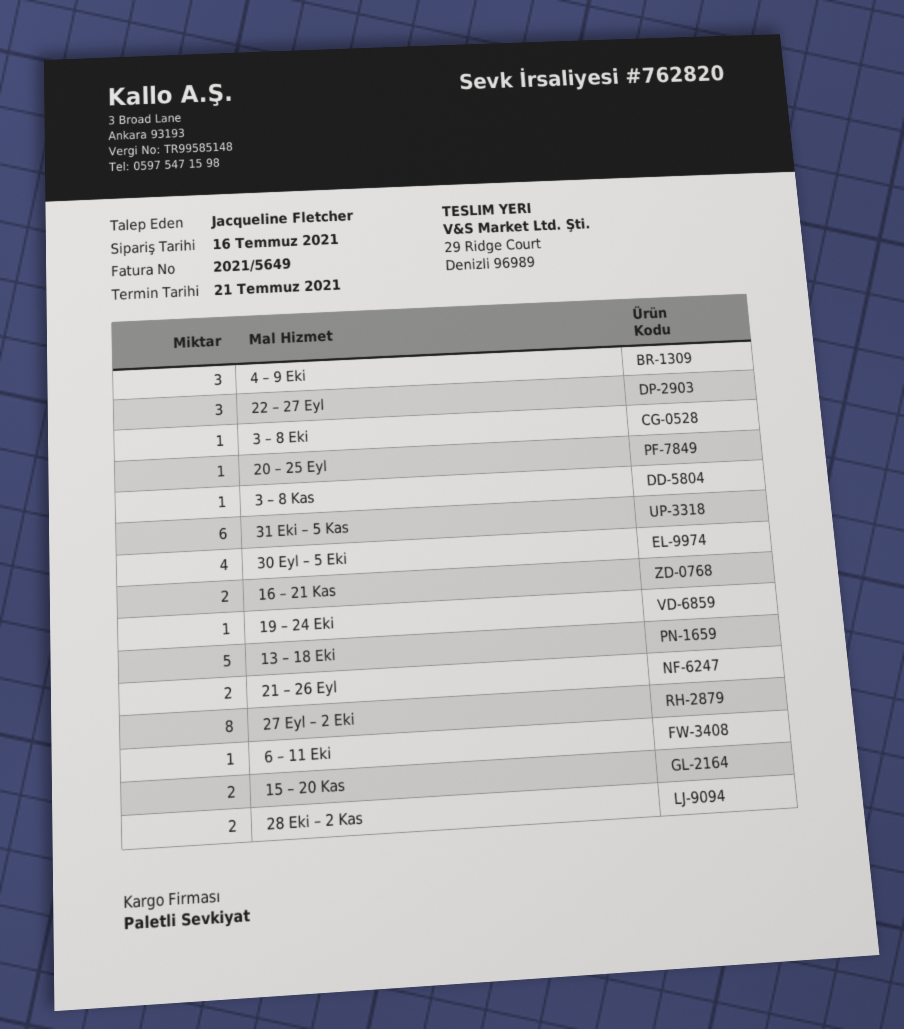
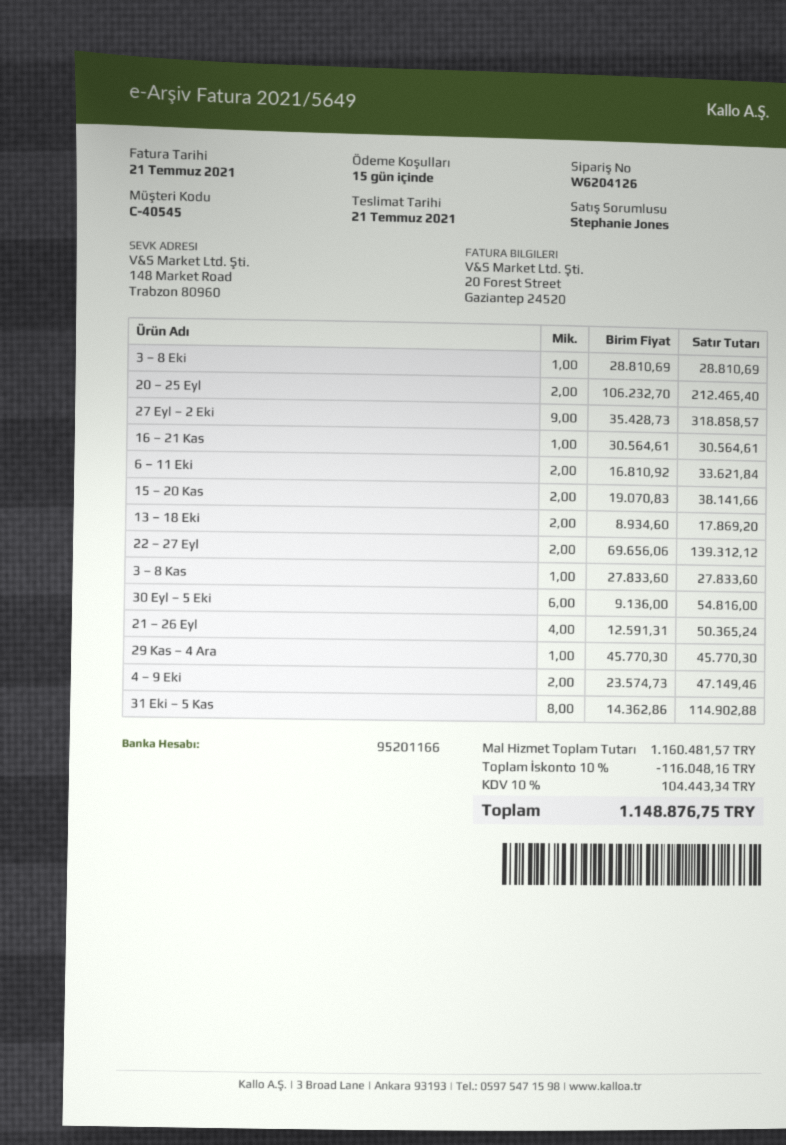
ship to: 29 Ridge Court, Denizli 96989 -> 148 Market Road, Trabzon 80960
4 – 9 Eki: 3 -> 2
22 – 27 Eyl: 3 -> 2
20 – 25 Eyl: 1 -> 2
31 Eki – 5 Kas: 6 -> 8
30 Eyl – 5 Eki: 4 -> 6
16 – 21 Kas: 2 -> 1
19 – 24 Eki: 1 -> none
13 – 18 Eki: 5 -> 2
21 – 26 Eyl: 2 -> 4
27 Eyl – 2 Eki: 8 -> 9
6 – 11 Eki: 1 -> 2
28 Eki – 2 Kas: 2 -> none
29 Kas – 4 Ara: none -> 1

